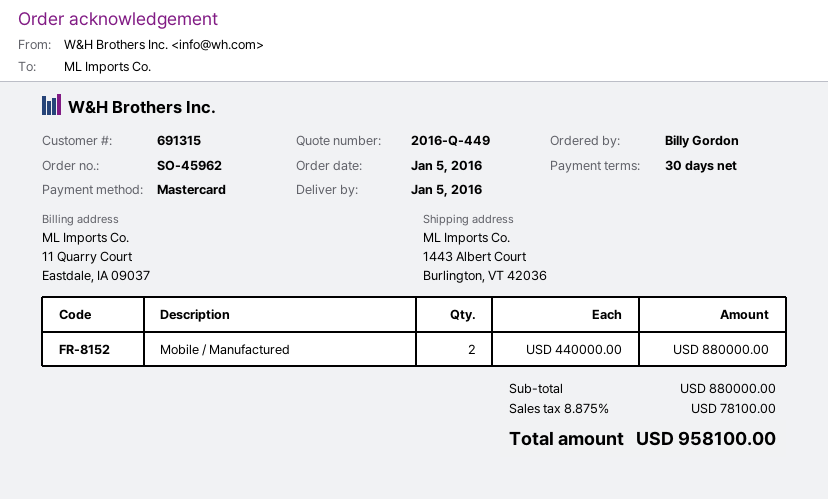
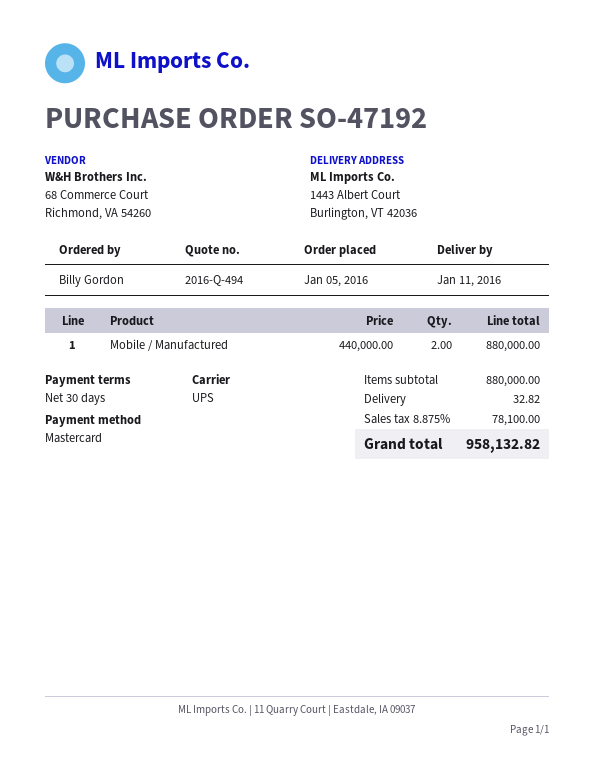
quote number: 2016-Q-449 -> 2016-Q-494
order number: SO-45962 -> SO-47192
delivery date: 2016-01-05 -> 2016-01-11
shipping: none -> 32.82
total: 958100.00 -> 958132.82

